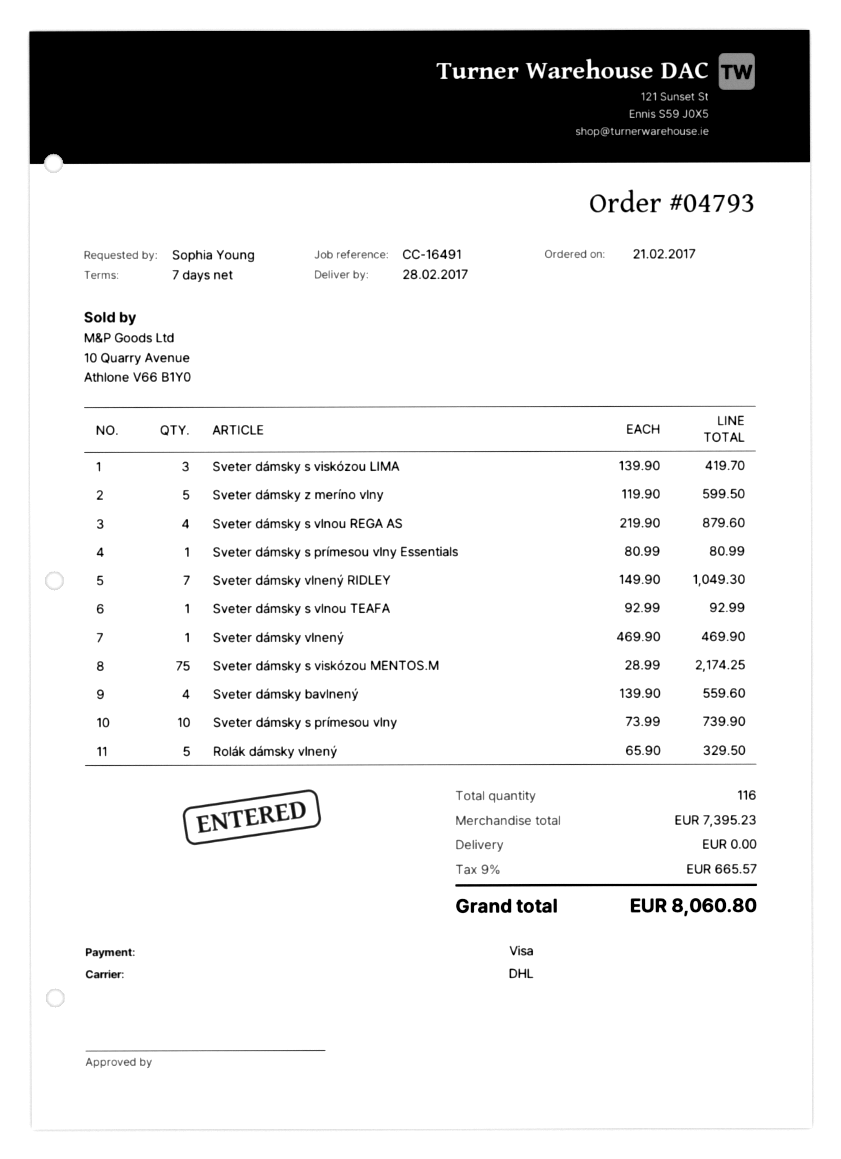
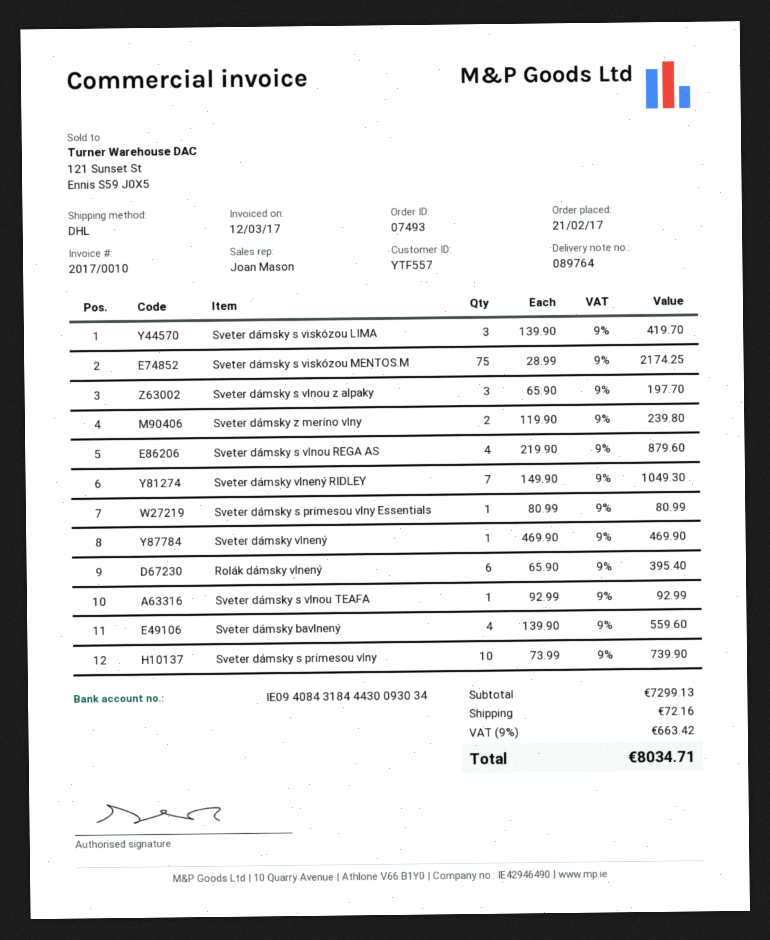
order number: 04793 -> 07493
Sveter dámsky z meríno vlny: 5 x 119.90 = 599.50 -> 2 x 119.90 = 239.80
Rolák dámsky vlnený: 5 x 65.90 = 329.50 -> 6 x 65.90 = 395.40
Sveter dámsky s vlnou z alpaky: none -> 3 x 65.90 = 197.70
subtotal: 7395.23 -> 7299.13
shipping: 0.00 -> 72.16
tax: 9% = 665.57 -> 9% = 663.42
total: 8060.80 -> 8034.71

